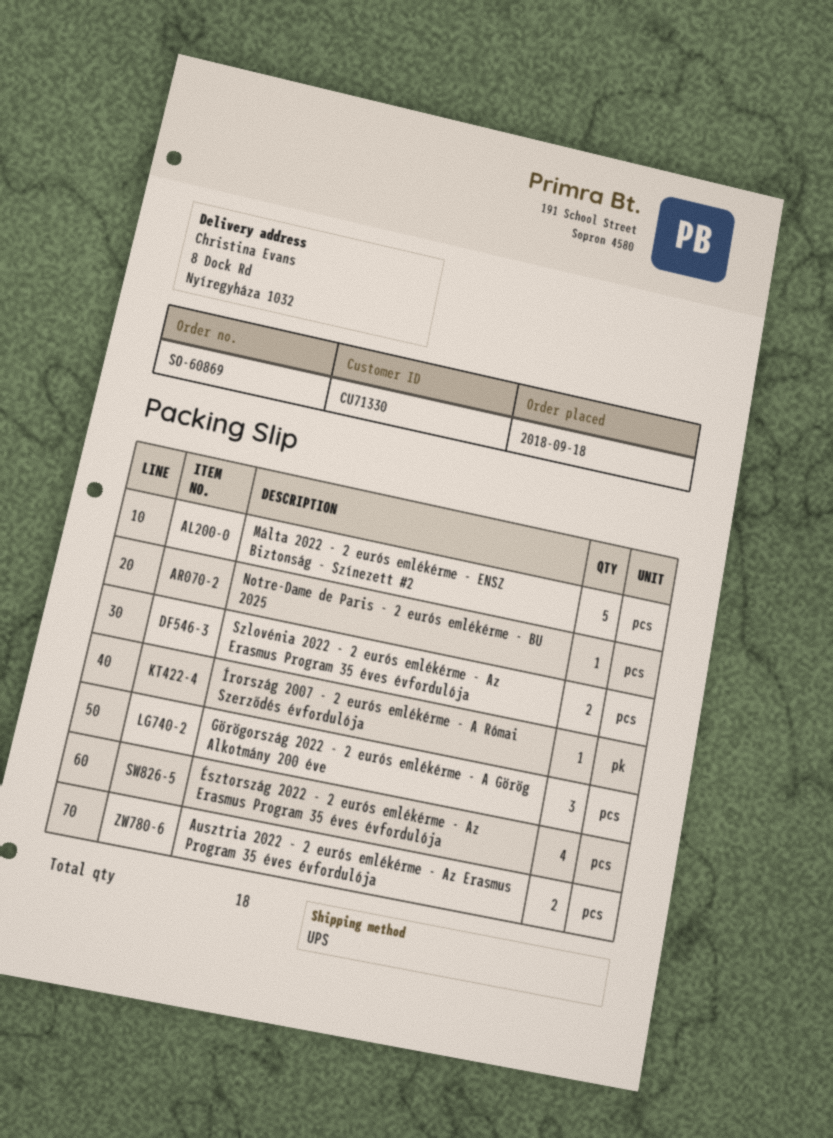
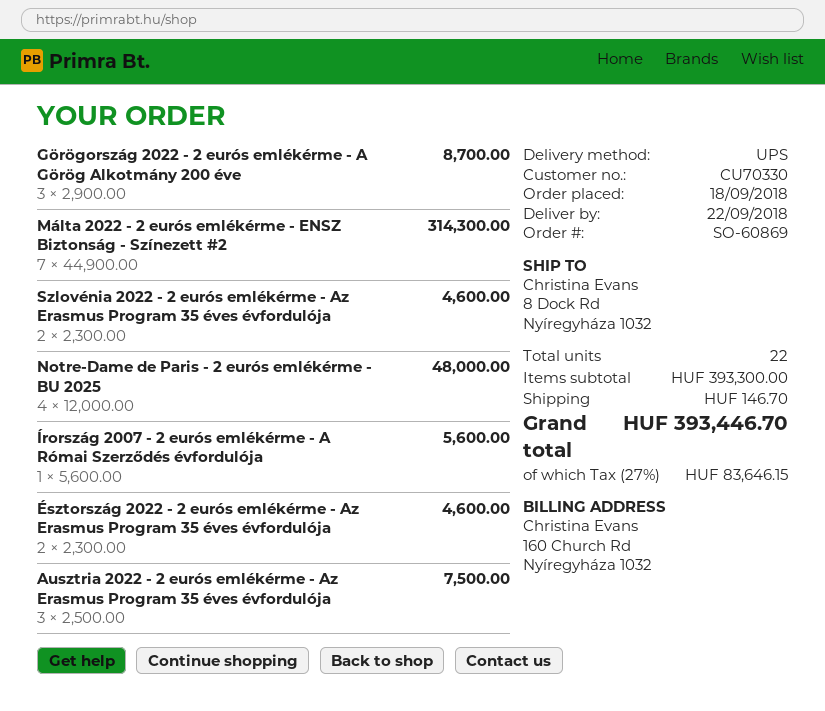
customer number: CU71330 -> CU70330
Málta 2022 - 2 eurós emlékérme - ENSZ Biztonság - Színezett #2: 5 -> 7
Notre-Dame de Paris - 2 eurós emlékérme - BU 2025: 1 -> 4
Észtország 2022 - 2 eurós emlékérme - Az Erasmus Program 35 éves évfordulója: 4 -> 2
Ausztria 2022 - 2 eurós emlékérme - Az Erasmus Program 35 éves évfordulója: 2 -> 3
total quantity: 18 -> 22

